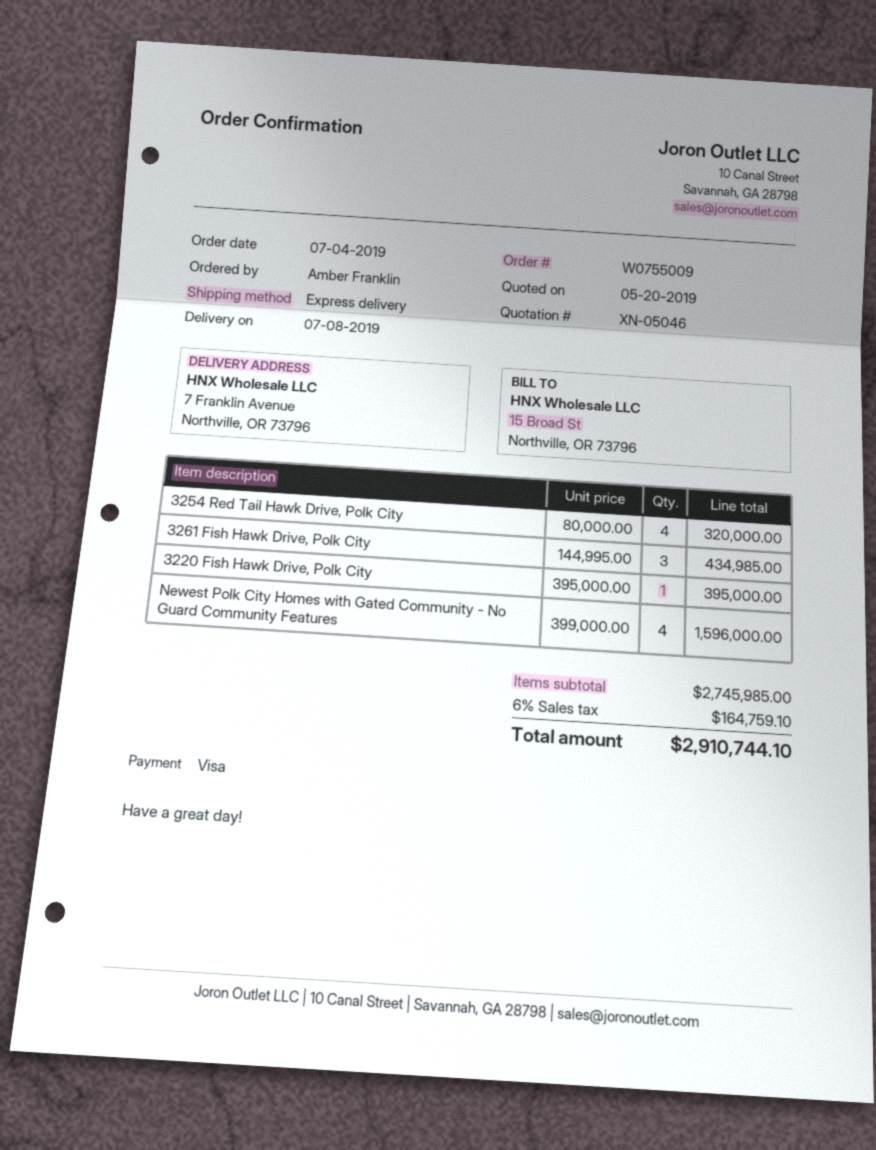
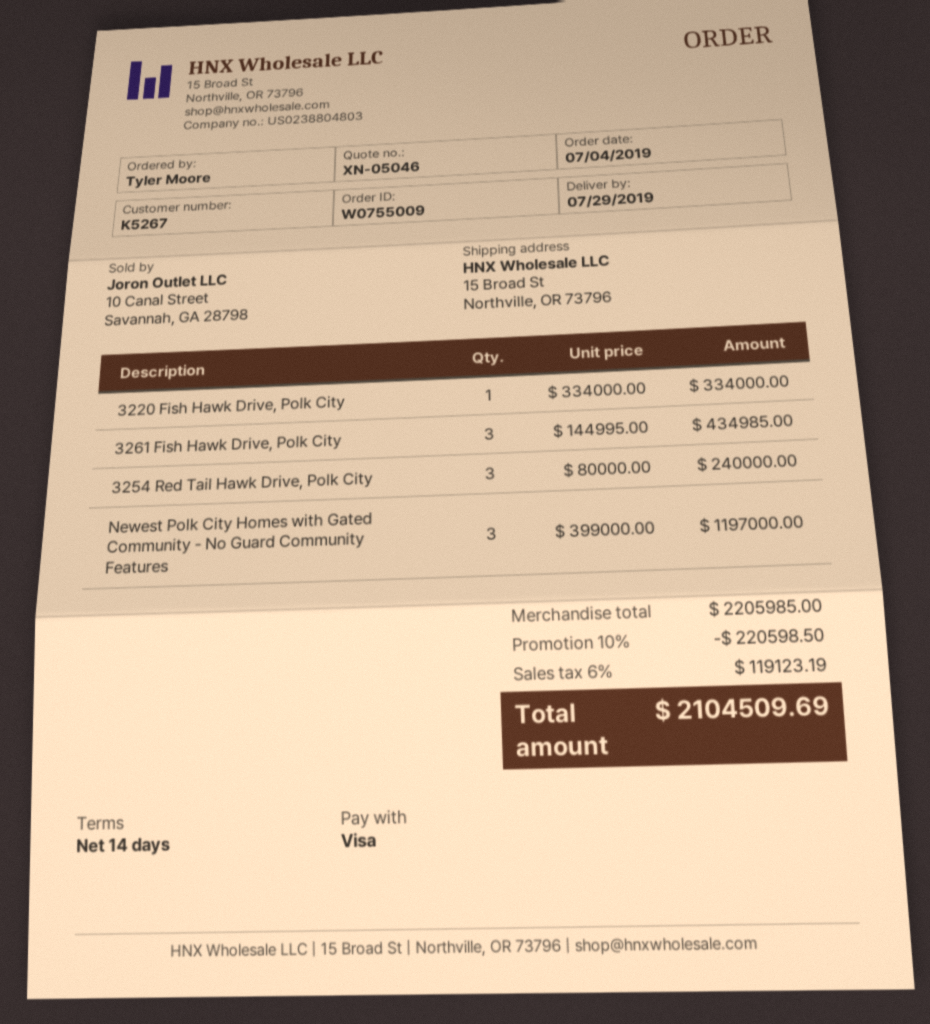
delivery date: 2019-07-08 -> 2019-07-29
ordered by: Amber Franklin -> Tyler Moore
ship to: 7 Franklin Avenue, Northville, OR 73796 -> 15 Broad St, Northville, OR 73796
3254 Red Tail Hawk Drive, Polk City: 4 x 80000.00 = 320000.00 -> 3 x 80000.00 = 240000.00
3220 Fish Hawk Drive, Polk City: 1 x 395000.00 = 395000.00 -> 1 x 334000.00 = 334000.00
Newest Polk City Homes with Gated Community - No Guard Community Features: 4 x 399000.00 = 1596000.00 -> 3 x 399000.00 = 1197000.00
subtotal: 2745985.00 -> 2205985.00
discount: none -> 10% = 220598.50
tax: 6% = 164759.10 -> 6% = 119123.19
total: 2910744.10 -> 2104509.69

